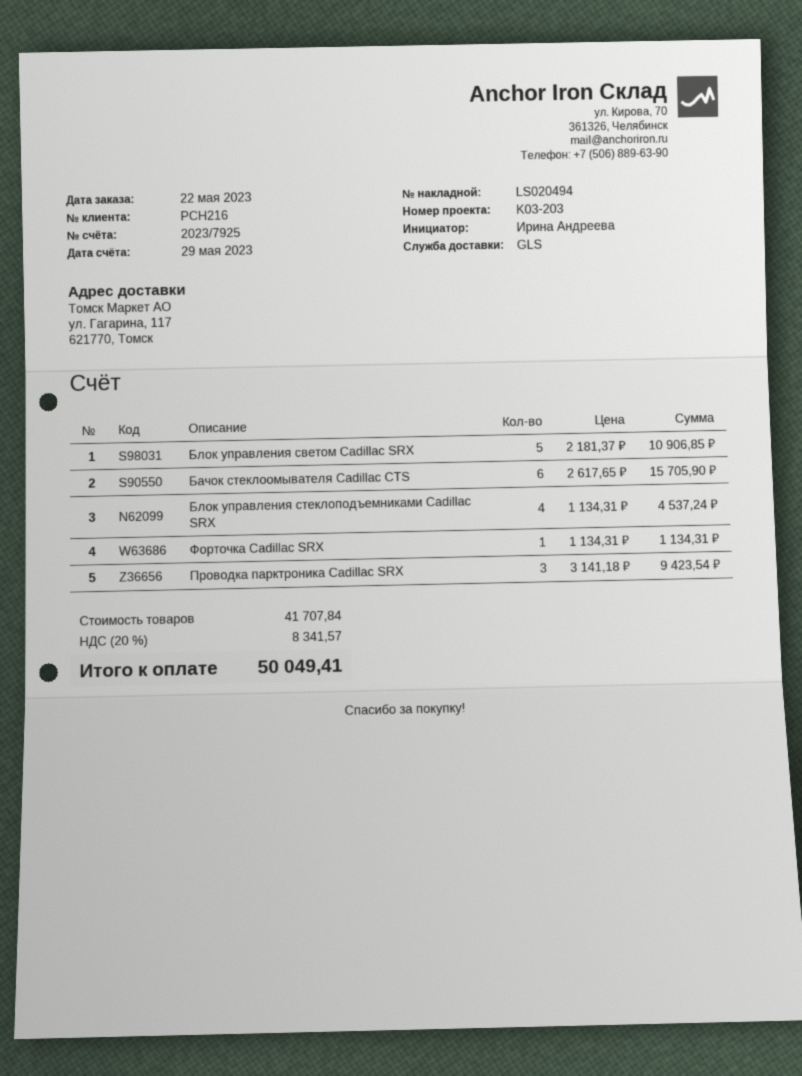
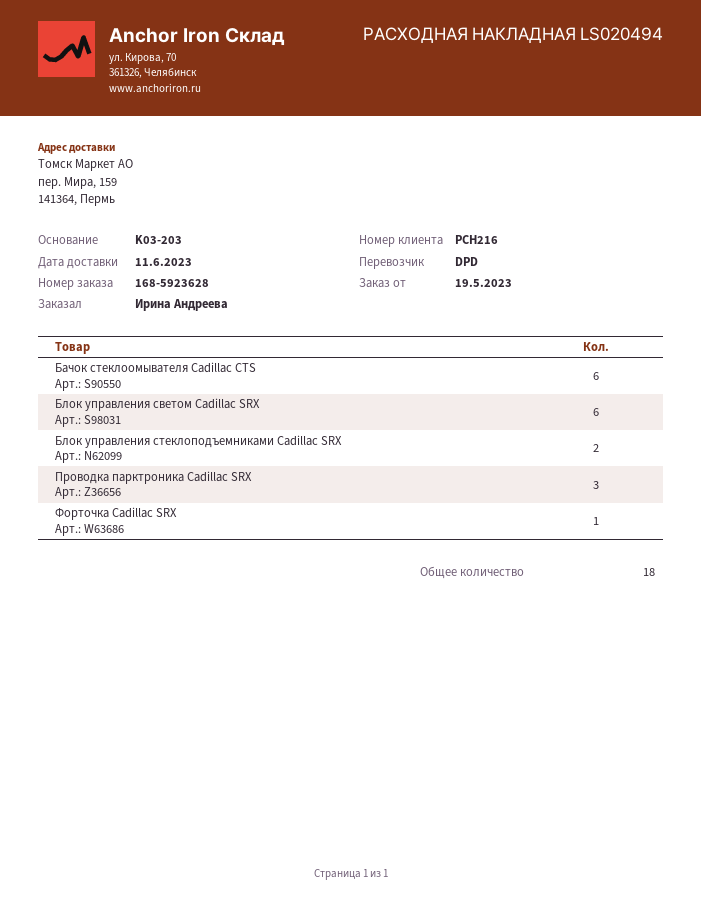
order date: 2023-05-22 -> 2023-05-19
shipping method: GLS -> DPD
ship to: ул. Гагарина, 117, 621770, Томск -> пер. Мира, 159, 141364, Пермь
Блок управления светом Cadillac SRX: 5 -> 6
Блок управления стеклоподъемниками Cadillac SRX: 4 -> 2

